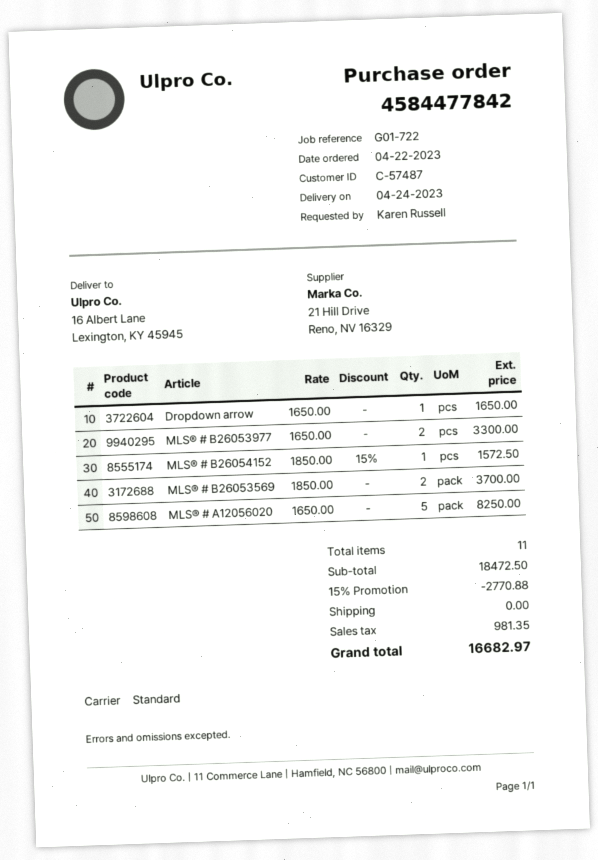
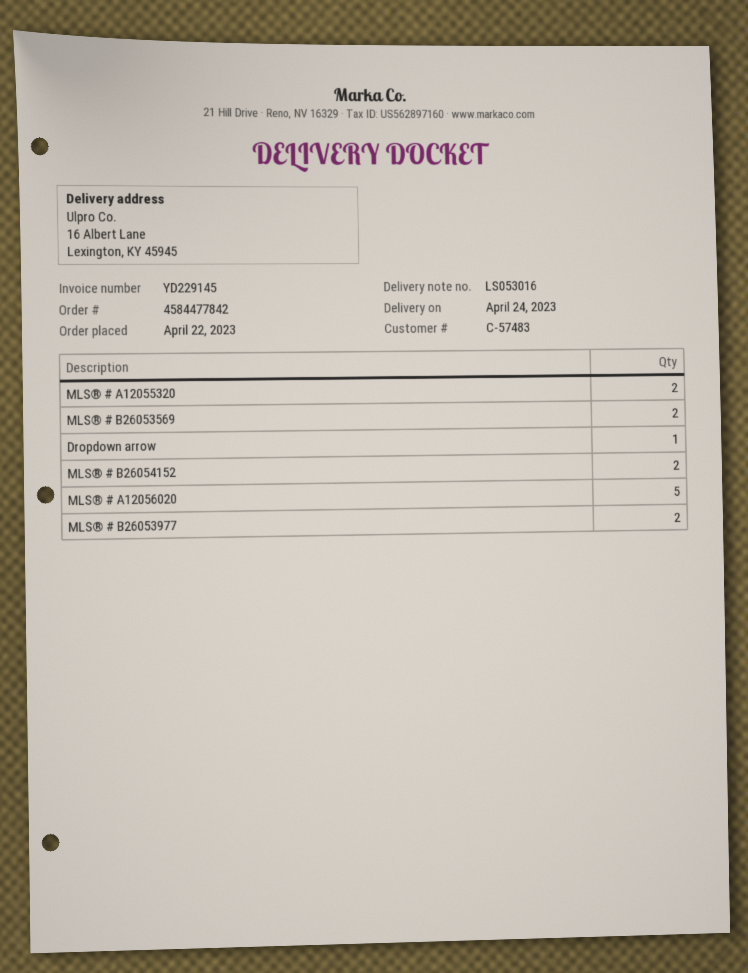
customer number: C-57487 -> C-57483
MLS® # B26054152: 1 -> 2
MLS® # A12055320: none -> 2

